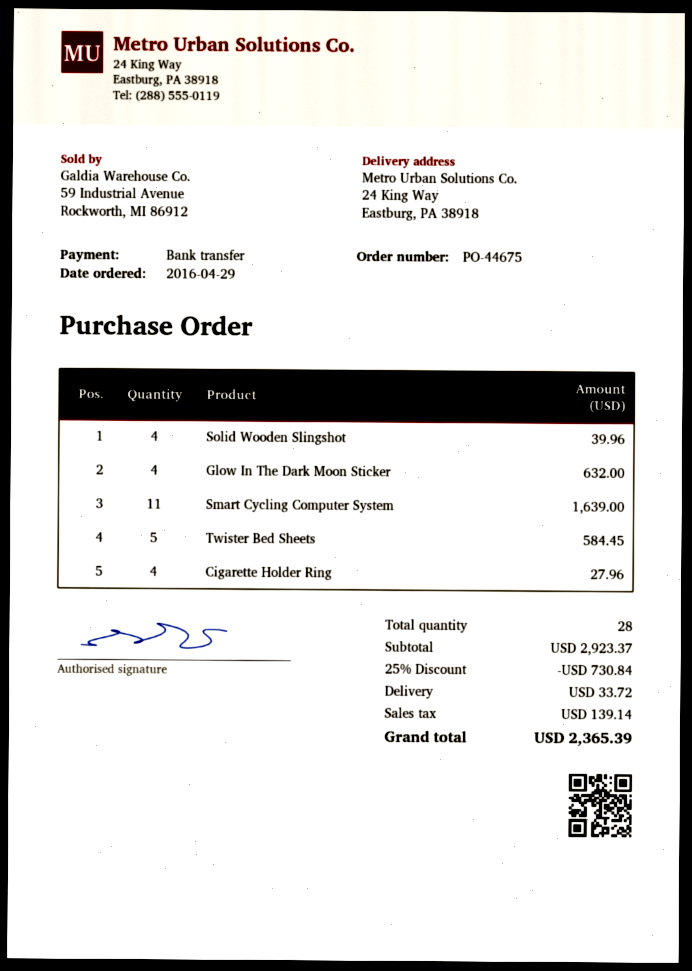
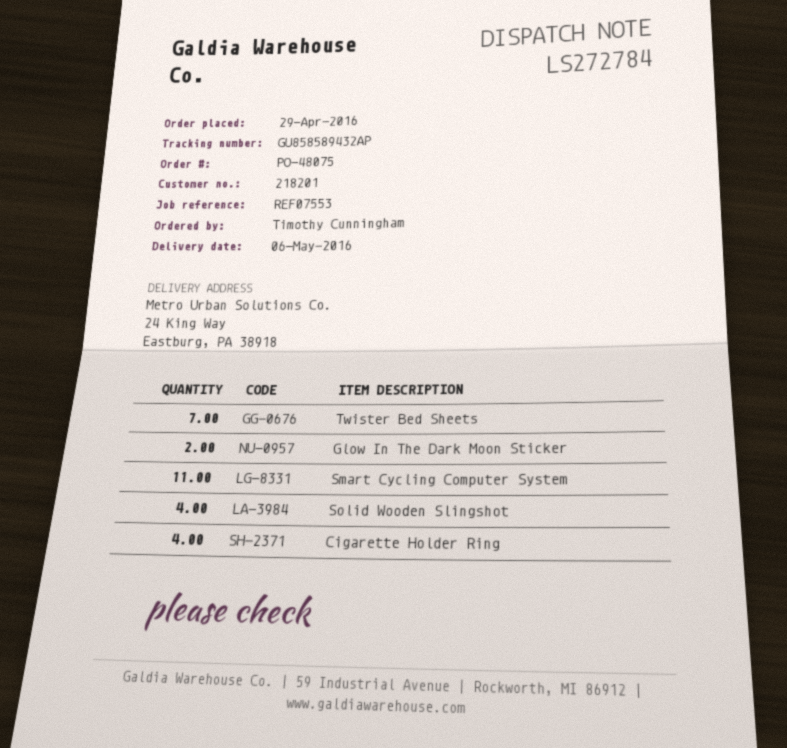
order number: PO-44675 -> PO-48075
Glow In The Dark Moon Sticker: 4 -> 2
Twister Bed Sheets: 5 -> 7

